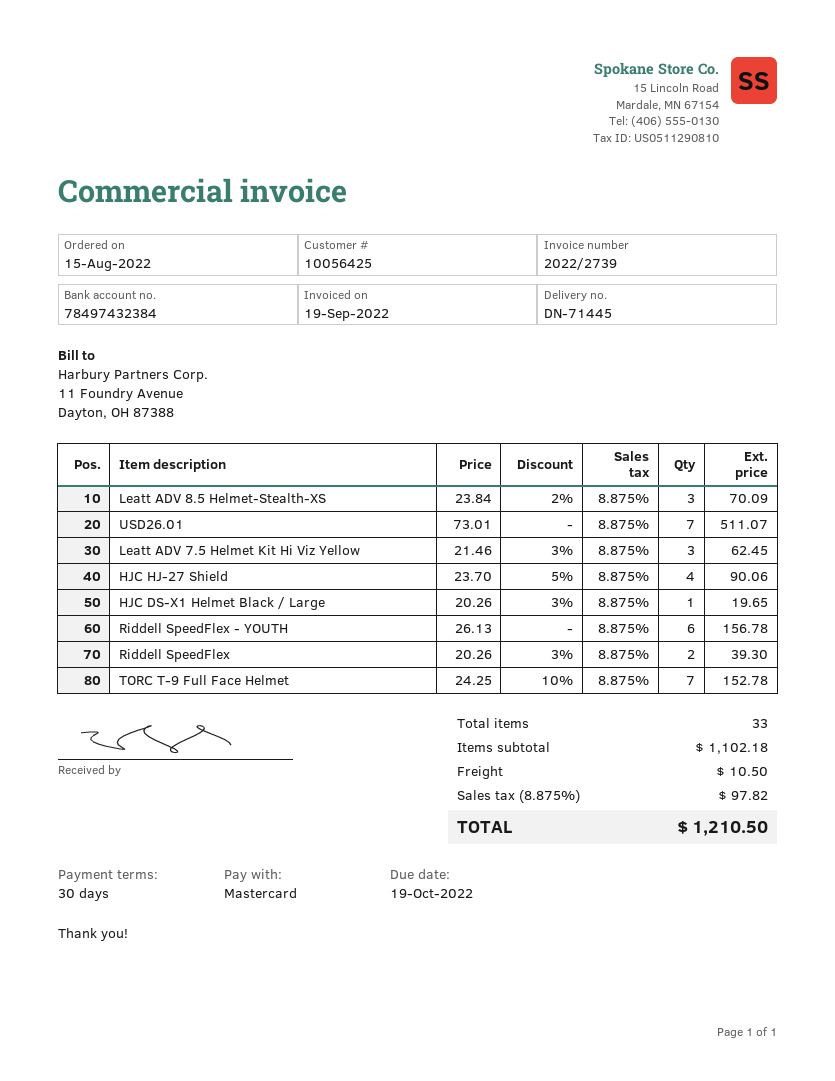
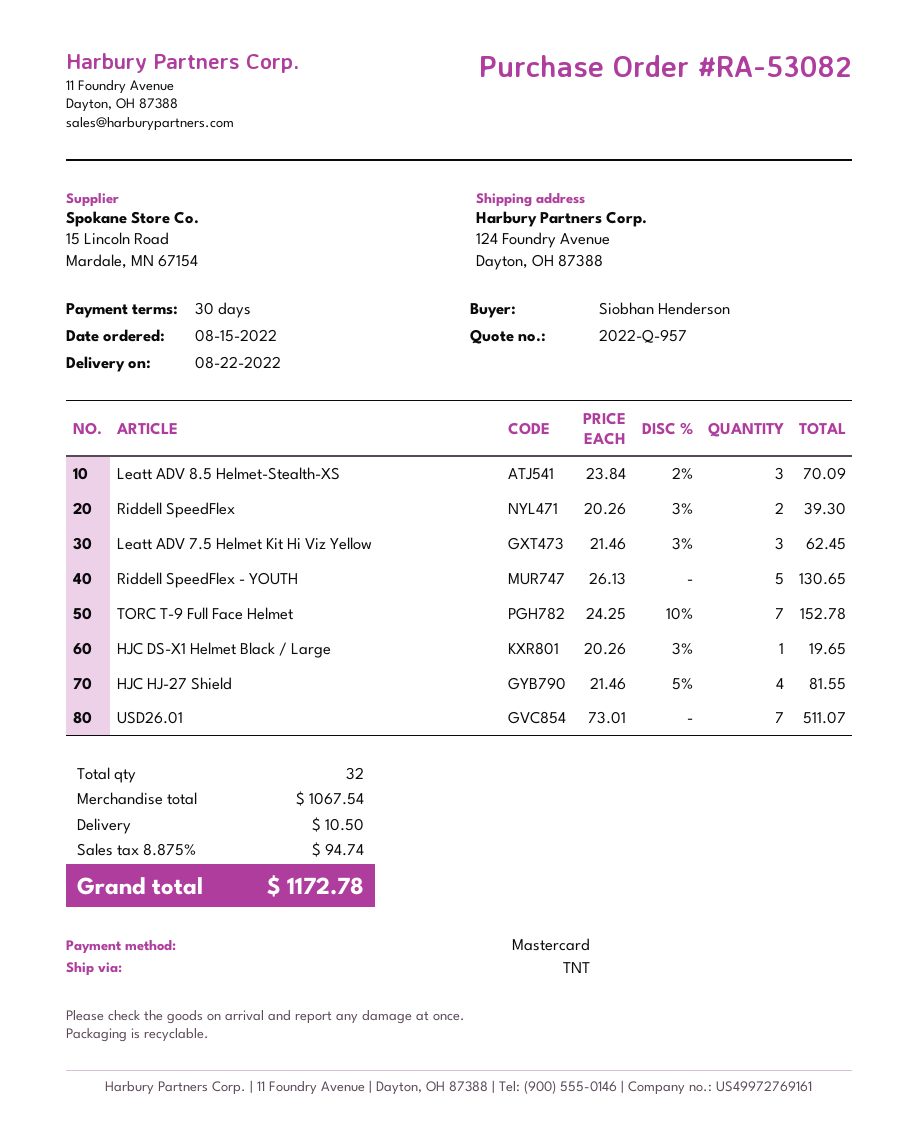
HJC HJ-27 Shield: 4 x 23.70 - 5% = 90.06 -> 4 x 21.46 - 5% = 81.55
Riddell SpeedFlex - YOUTH: 6 x 26.13 = 156.78 -> 5 x 26.13 = 130.65
total quantity: 33 -> 32
subtotal: 1102.18 -> 1067.54
tax: 8.875% = 97.82 -> 8.875% = 94.74
total: 1210.50 -> 1172.78

